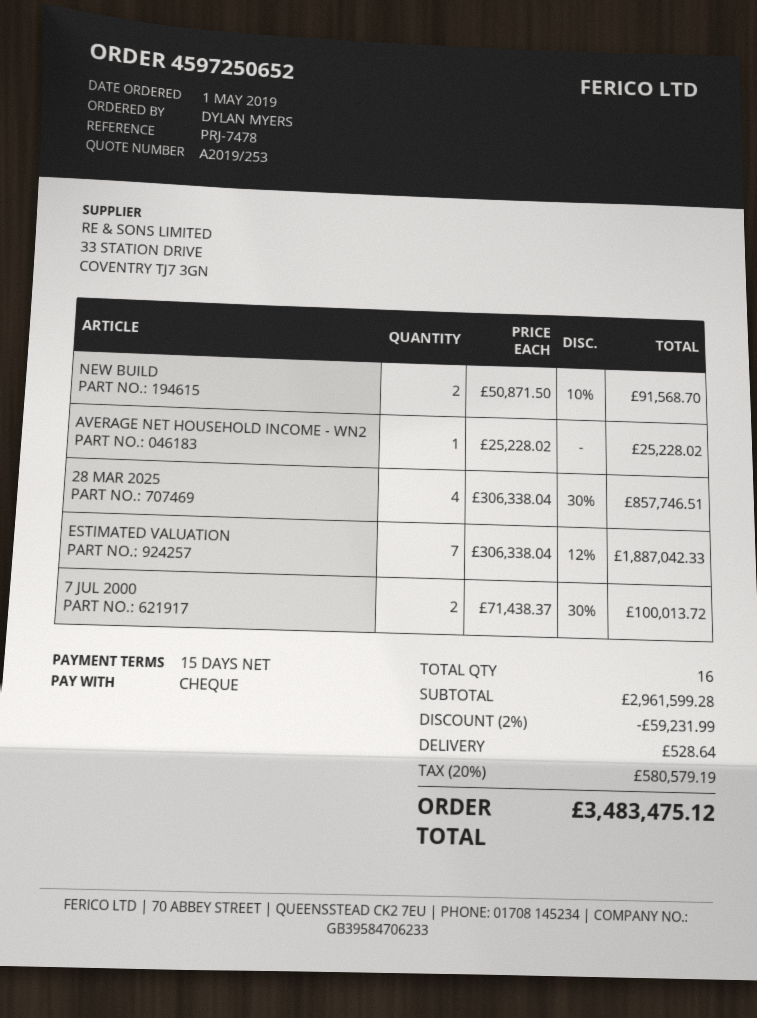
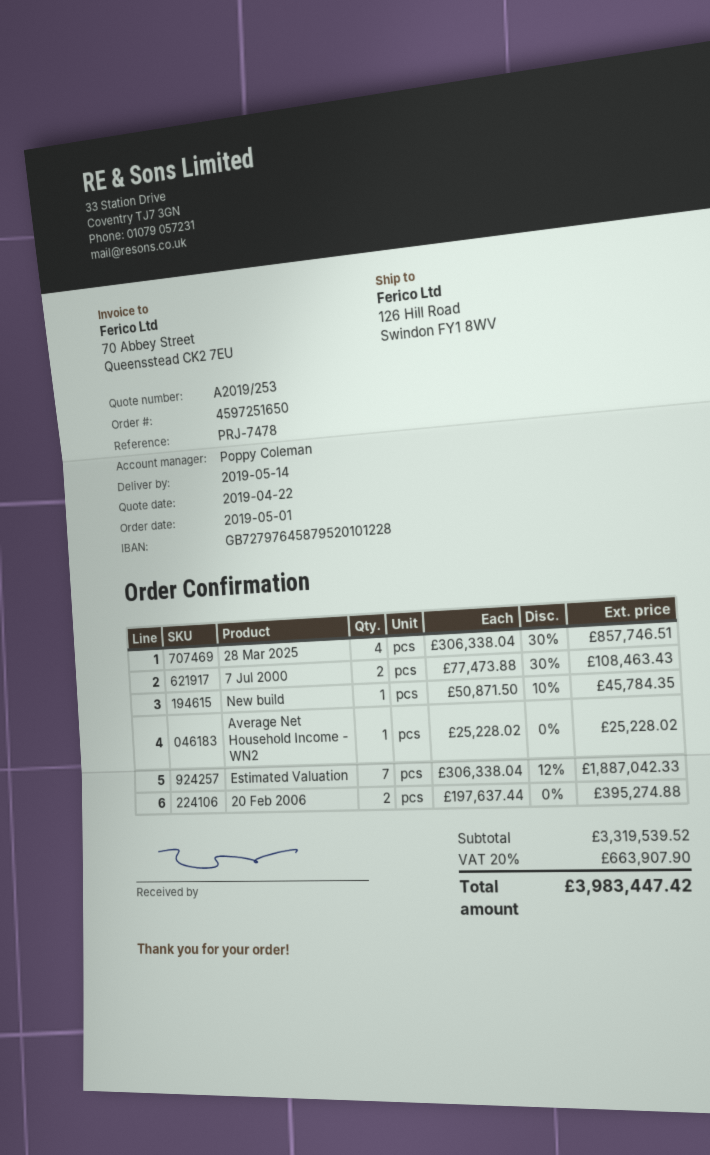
order number: 4597250652 -> 4597251650
NEW BUILD: 2 x 50871.50 - 10% = 91568.70 -> 1 x 50871.50 - 10% = 45784.35
7 JUL 2000: 2 x 71438.37 - 30% = 100013.72 -> 2 x 77473.88 - 30% = 108463.43
20 Feb 2006: none -> 2 x 197637.44 = 395274.88
subtotal: 2961599.28 -> 3319539.52
discount: 2% = 59231.99 -> none
shipping: 528.64 -> none
tax: 20% = 580579.19 -> 20% = 663907.90
total: 3483475.12 -> 3983447.42

